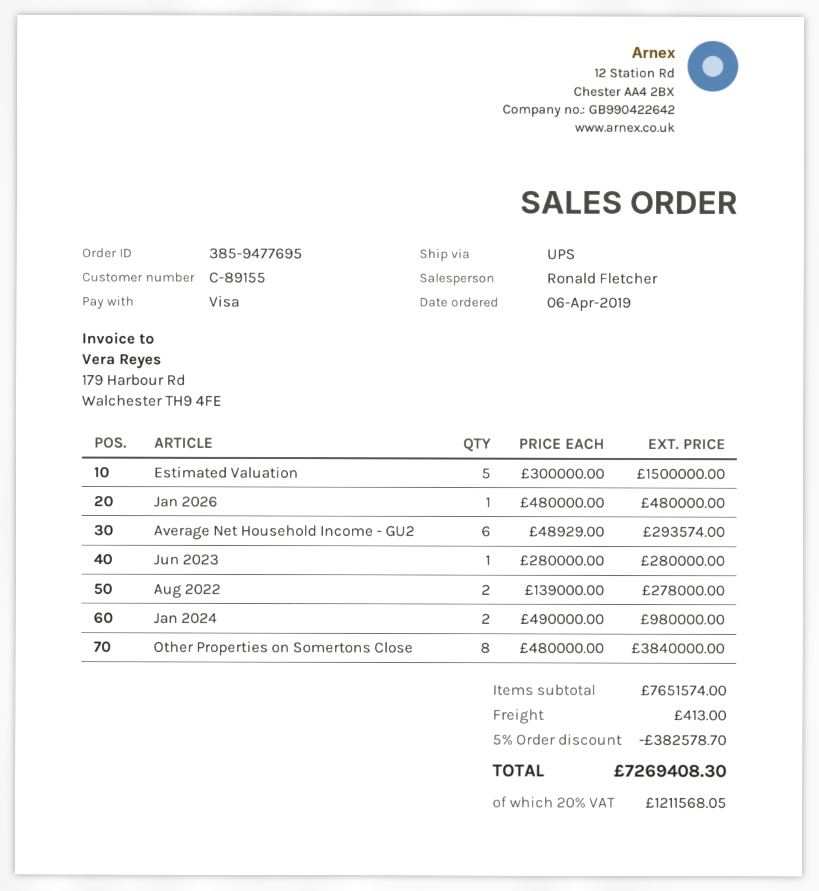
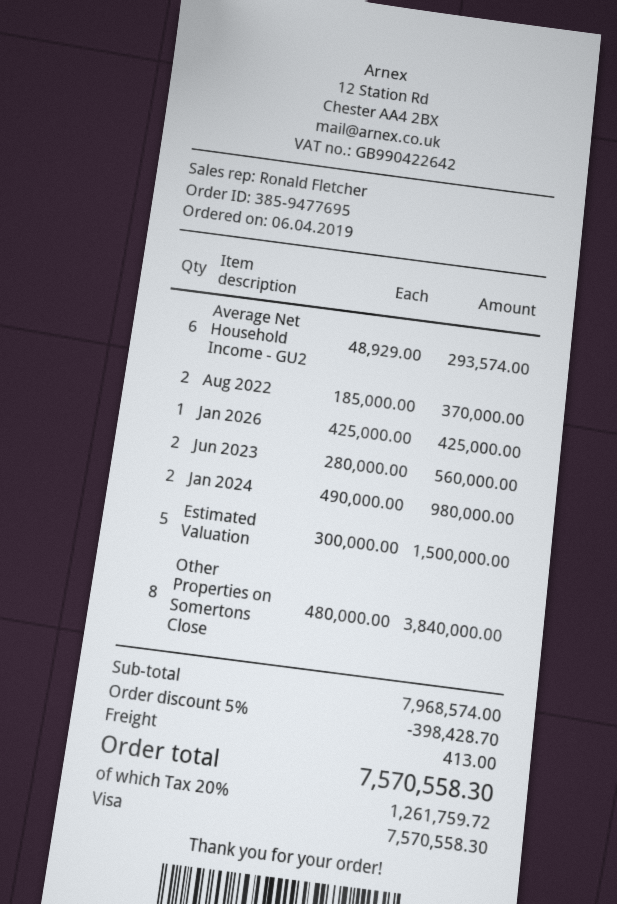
Jan 2026: 1 x 480000.00 = 480000.00 -> 1 x 425000.00 = 425000.00
Jun 2023: 1 x 280000.00 = 280000.00 -> 2 x 280000.00 = 560000.00
Aug 2022: 2 x 139000.00 = 278000.00 -> 2 x 185000.00 = 370000.00
subtotal: 7651574.00 -> 7968574.00
discount: 5% = 382578.70 -> 5% = 398428.70
tax: 20% = 1211568.05 -> 20% = 1261759.72
total: 7269408.30 -> 7570558.30

